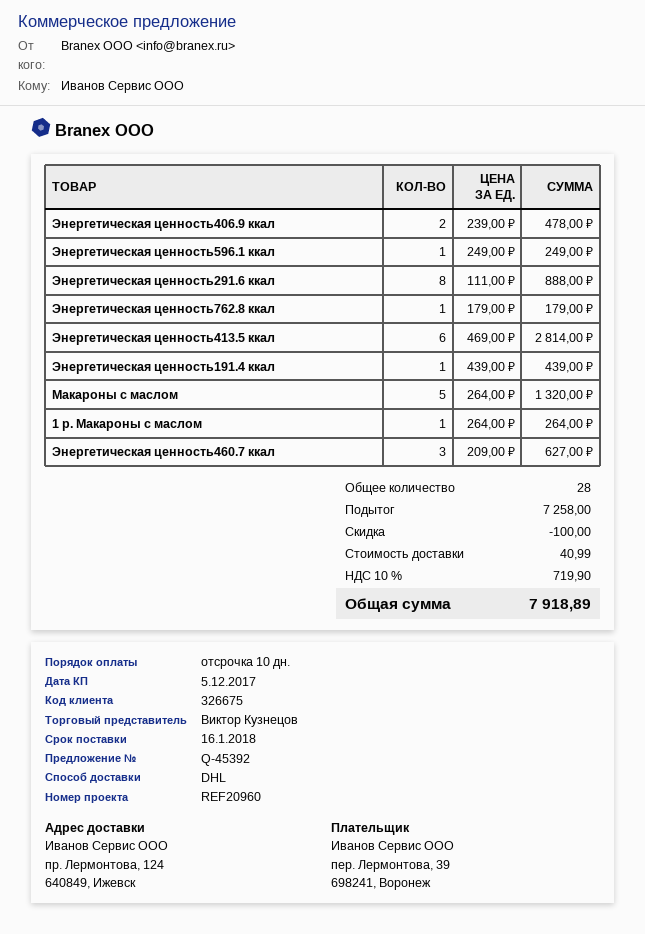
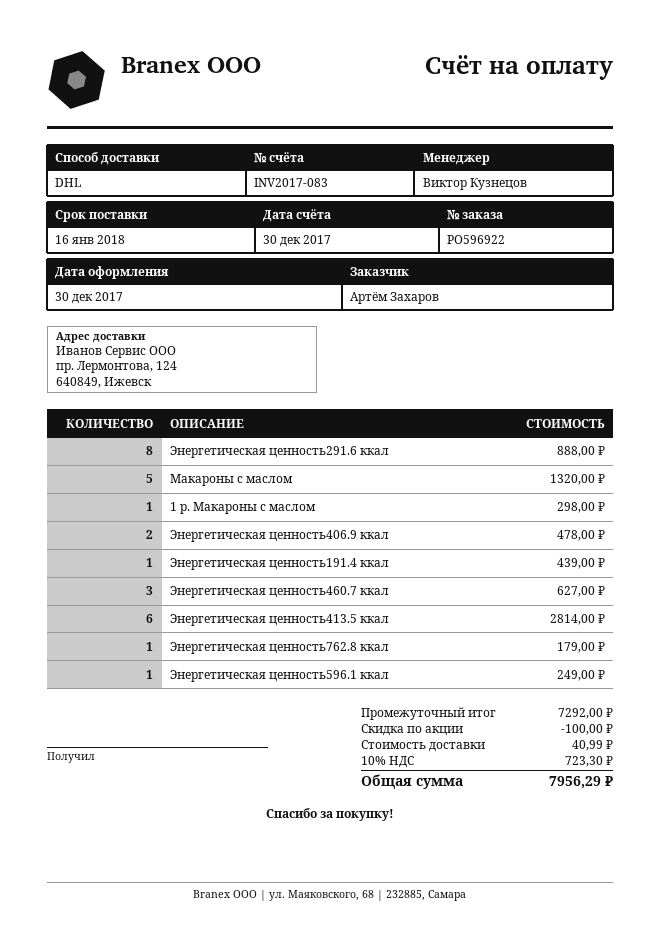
1 р. Макароны с маслом: 1 for 264.00 -> 1 for 298.00
subtotal: 7258.00 -> 7292.00
tax: 10% = 719.90 -> 10% = 723.30
total: 7918.89 -> 7956.29

